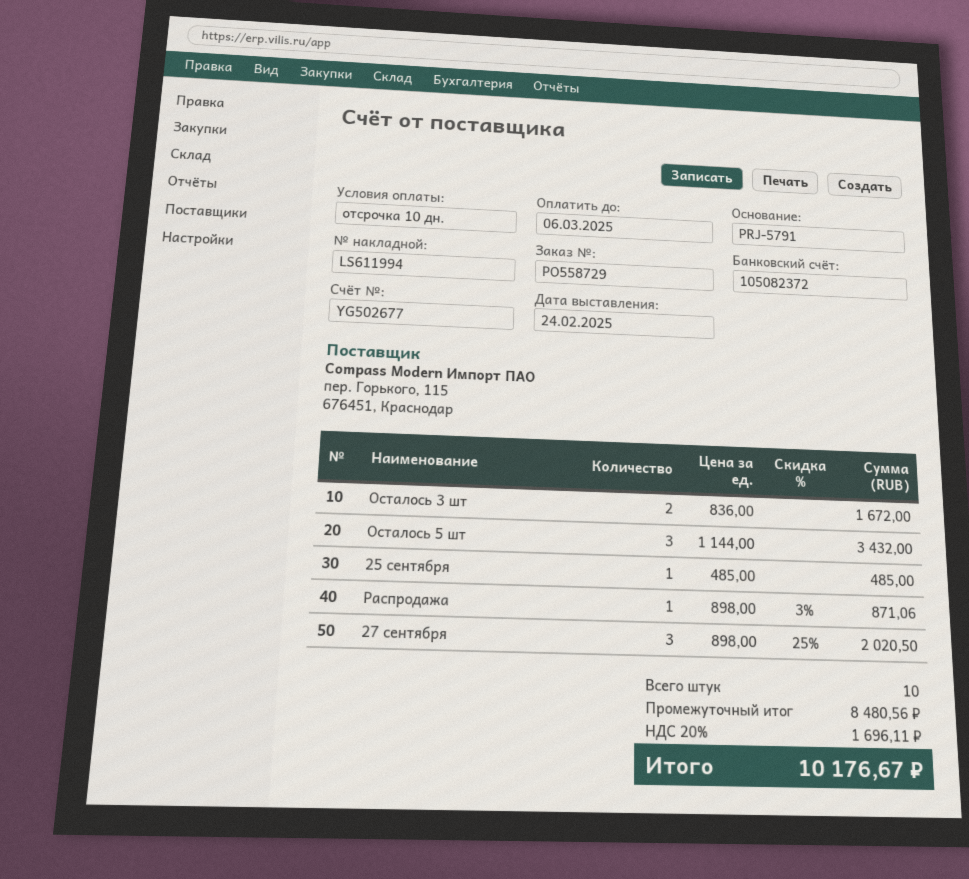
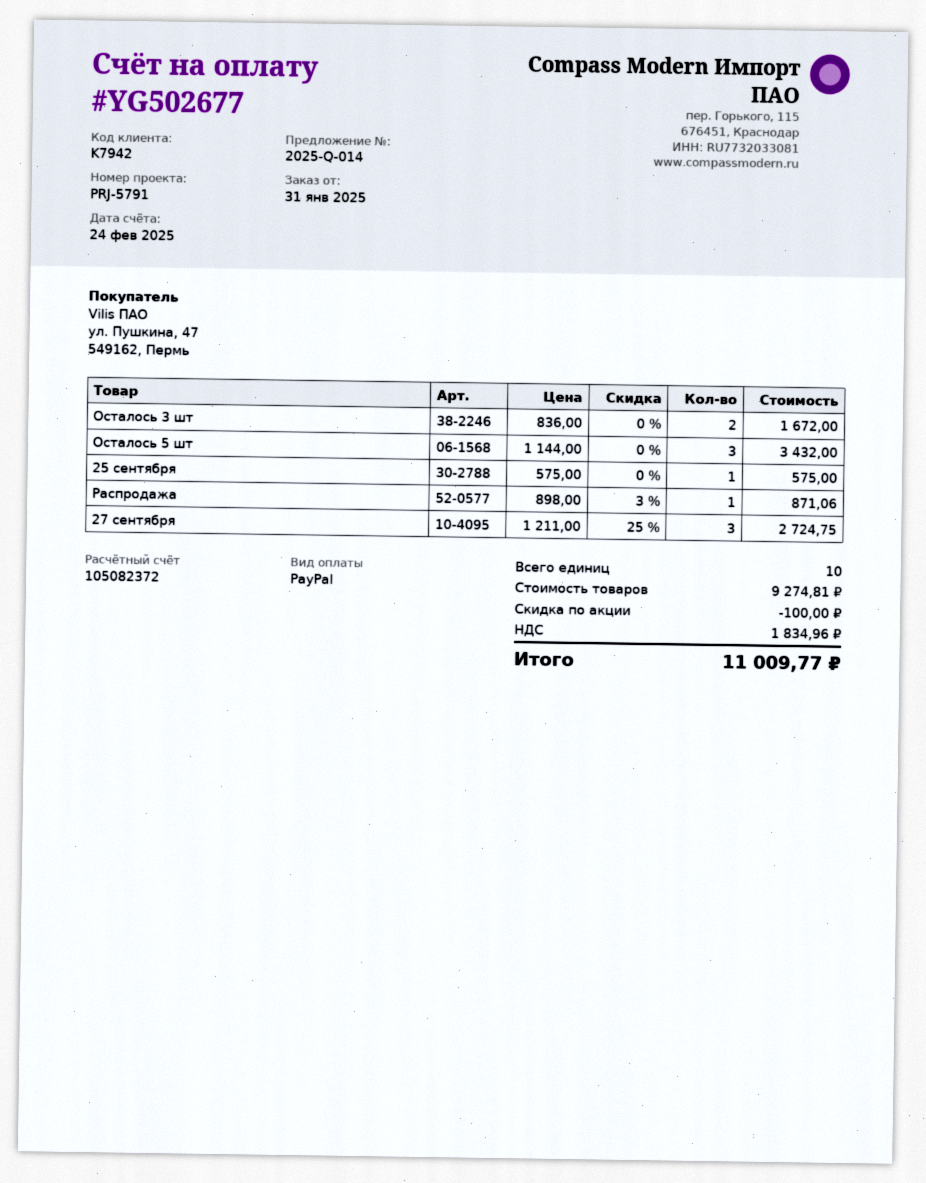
25 сентября: 1 x 485.00 = 485.00 -> 1 x 575.00 = 575.00
27 сентября: 3 x 898.00 - 25% = 2020.50 -> 3 x 1211.00 - 25% = 2724.75
subtotal: 8480.56 -> 9274.81
discount: none -> 100.00
tax: 1696.11 -> 1834.96
total: 10176.67 -> 11009.77

